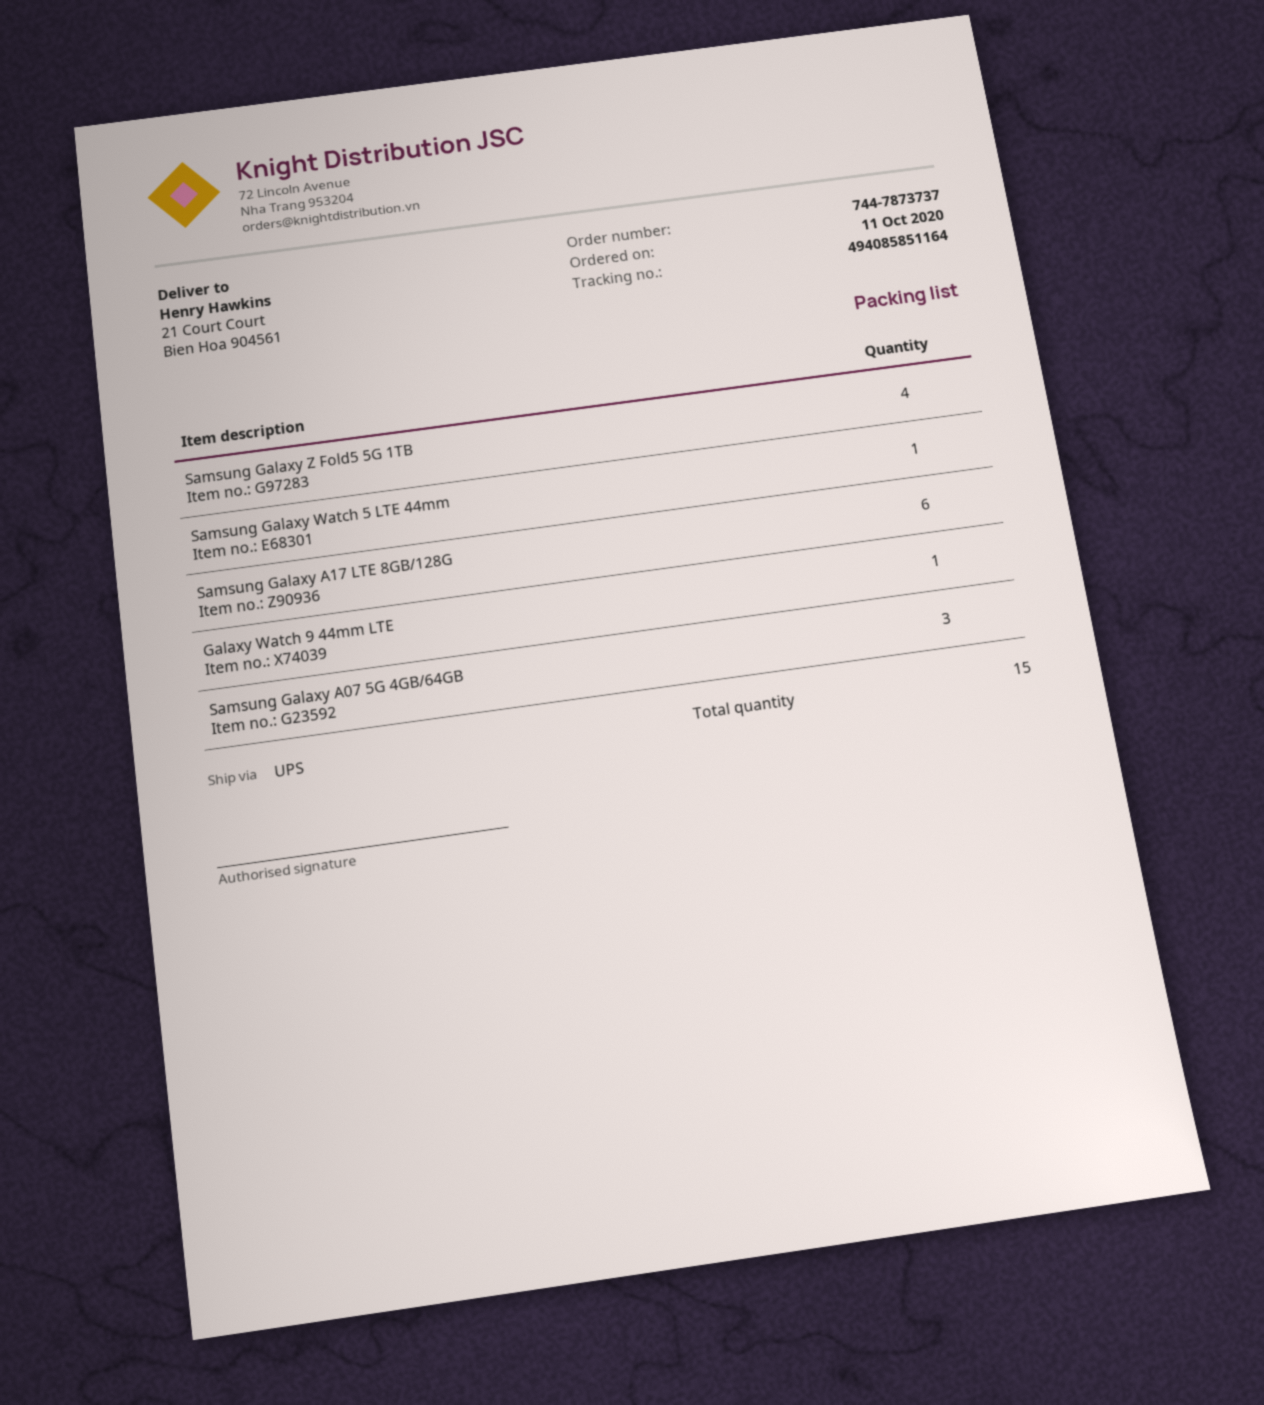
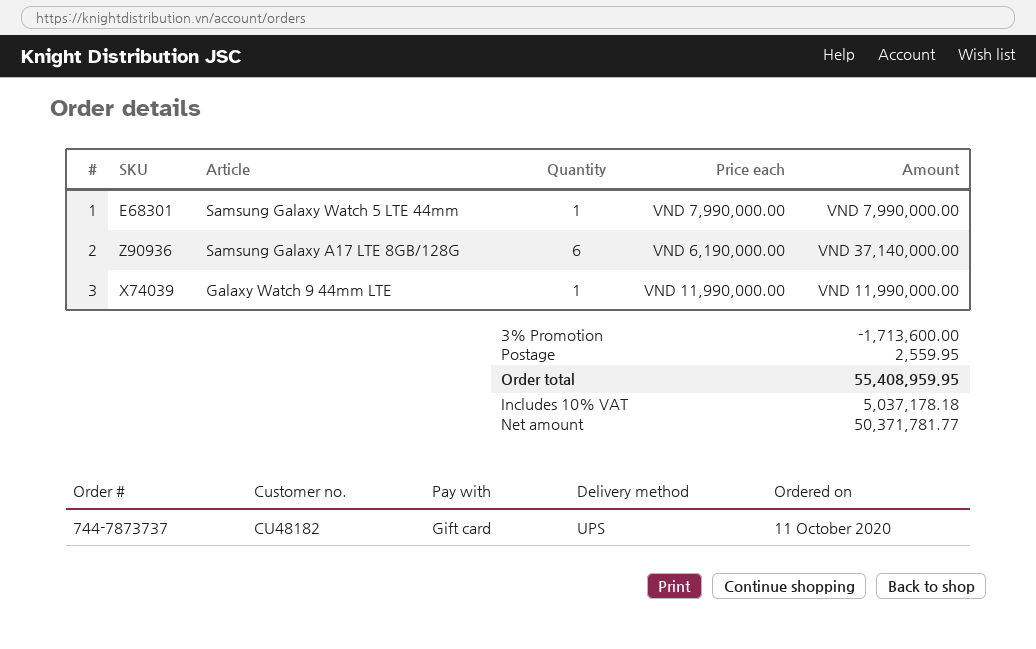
Samsung Galaxy Z Fold5 5G 1TB: 4 -> none
Samsung Galaxy A07 5G 4GB/64GB: 3 -> none

